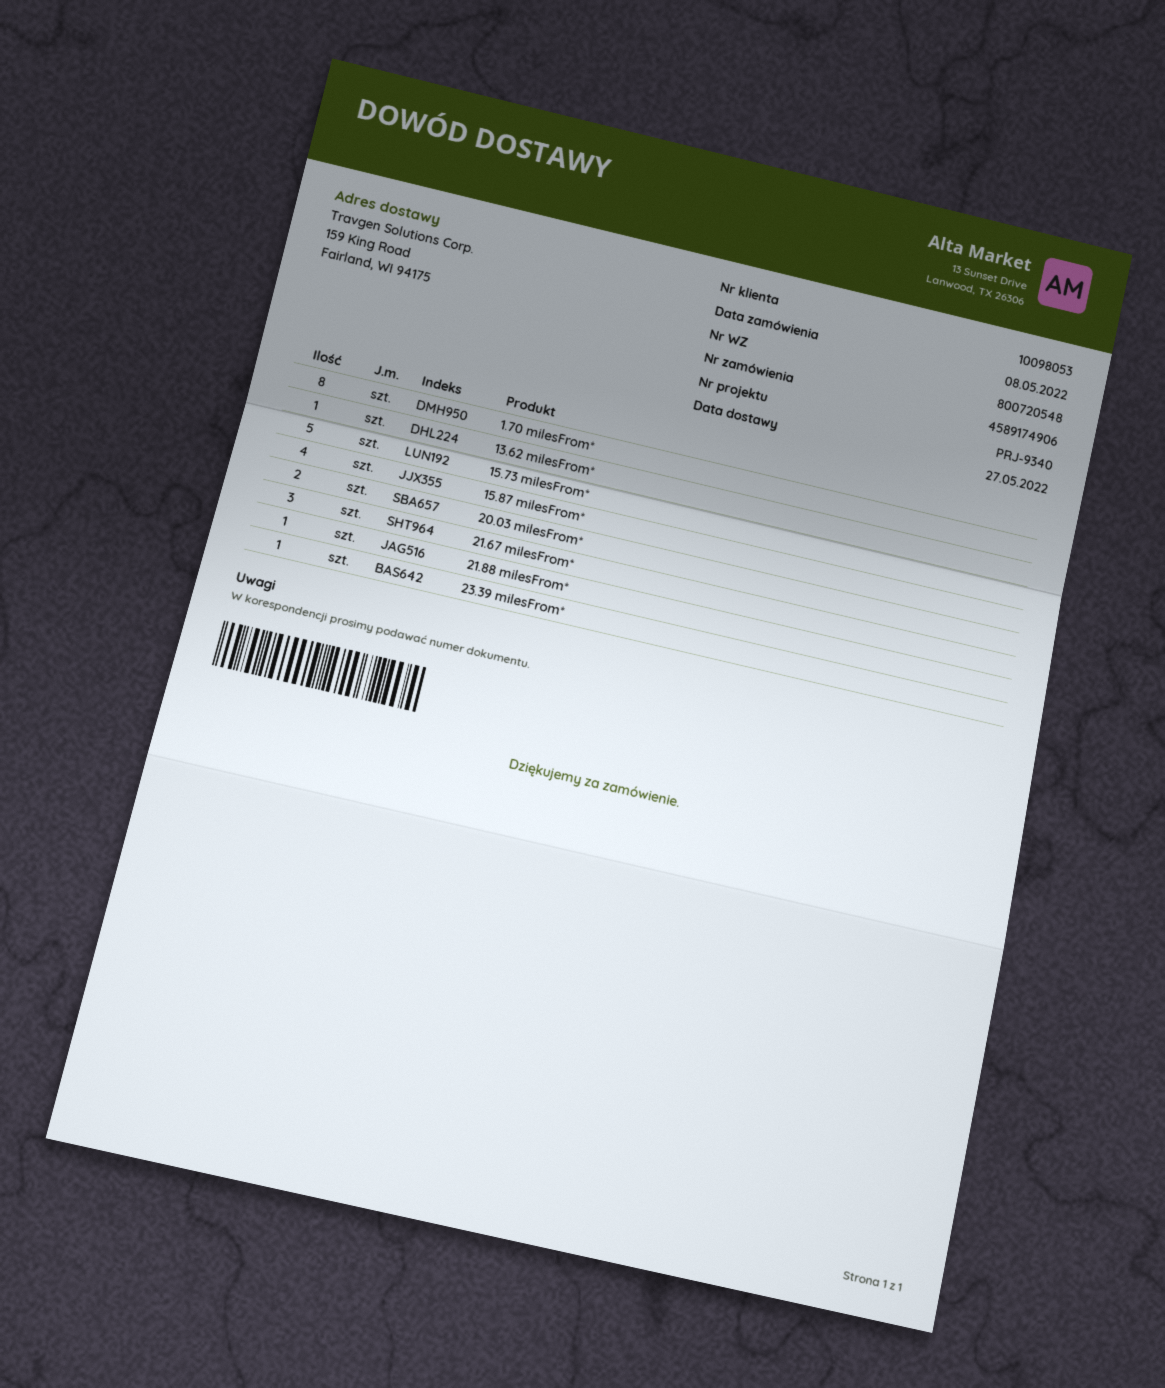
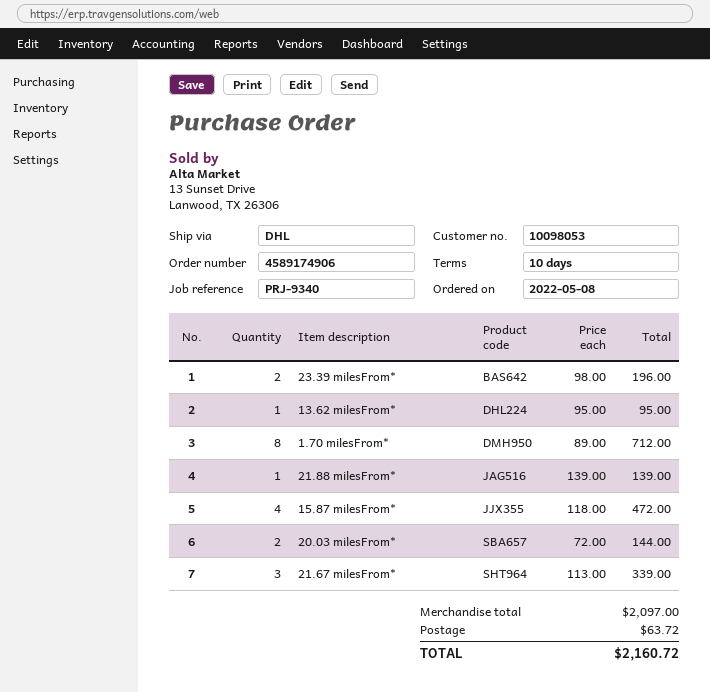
15.73 milesFrom*: 5 -> none
23.39 milesFrom*: 1 -> 2

